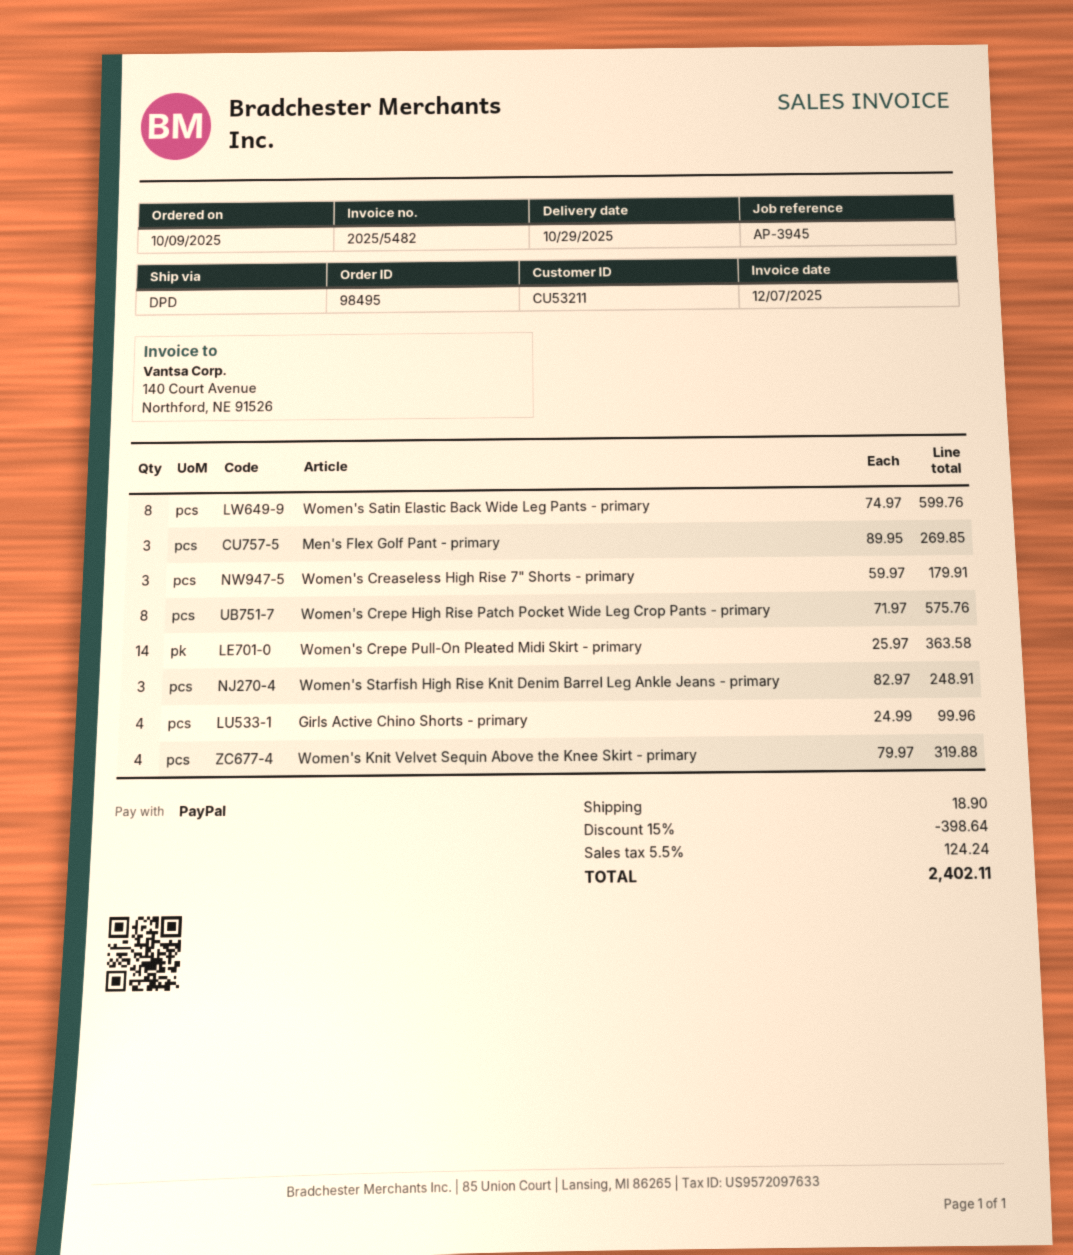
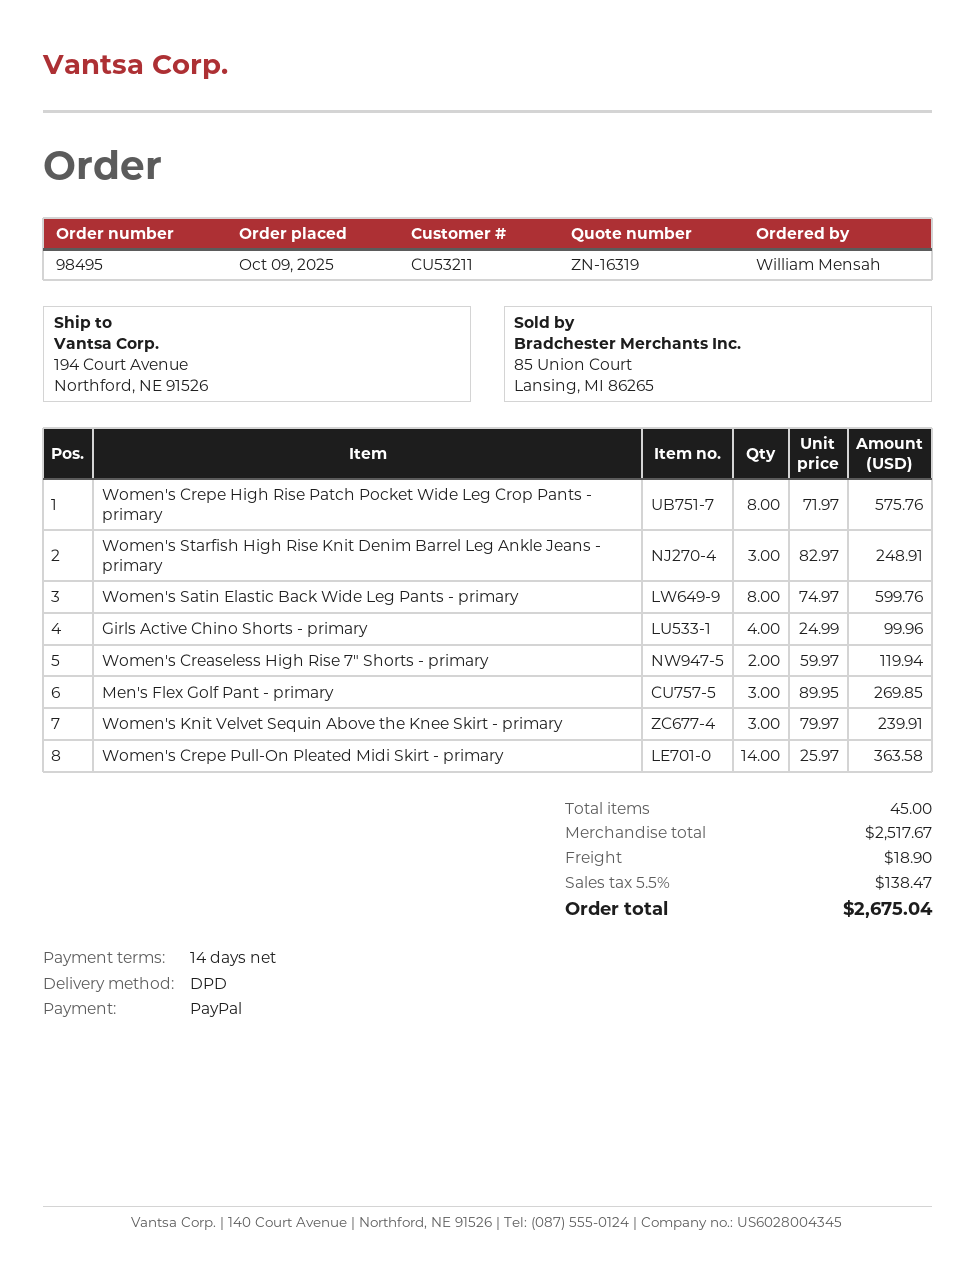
Women's Creaseless High Rise 7" Shorts - primary: 3 x 59.97 = 179.91 -> 2 x 59.97 = 119.94
Women's Knit Velvet Sequin Above the Knee Skirt - primary: 4 x 79.97 = 319.88 -> 3 x 79.97 = 239.91
discount: 15% = 398.64 -> none
tax: 5.5% = 124.24 -> 5.5% = 138.47
total: 2402.11 -> 2675.04

